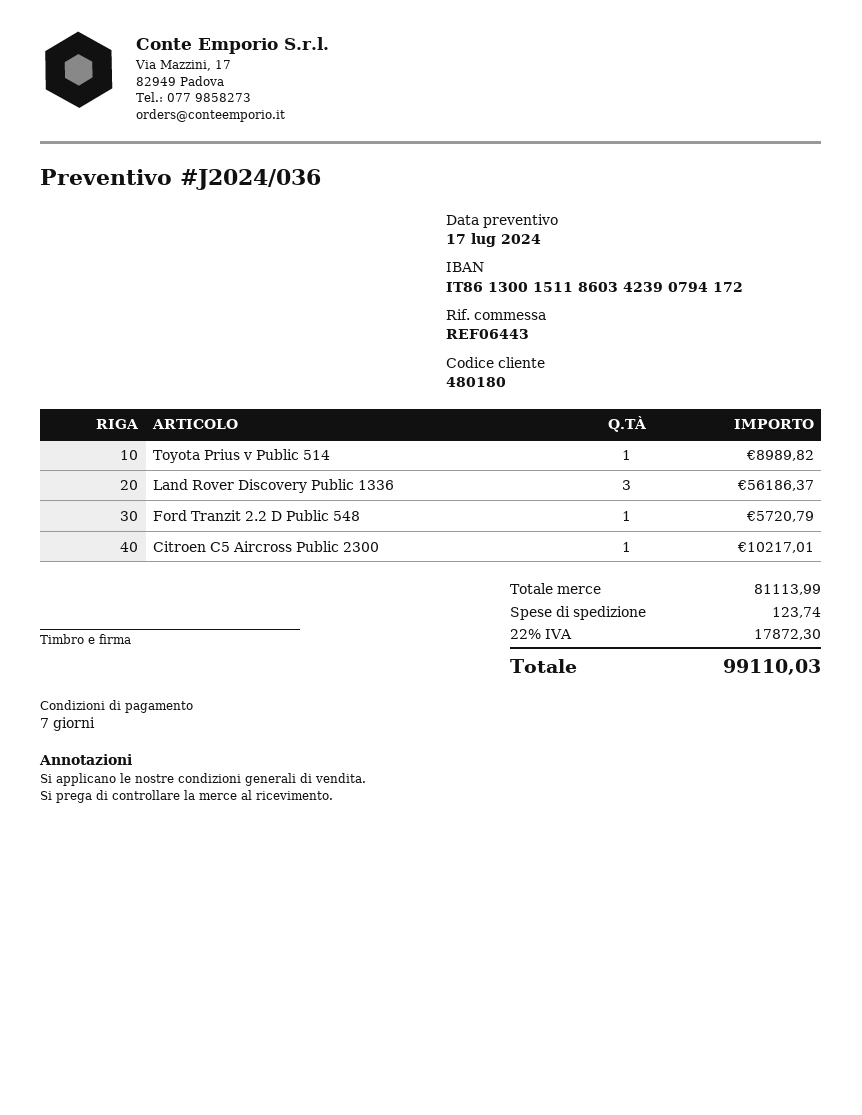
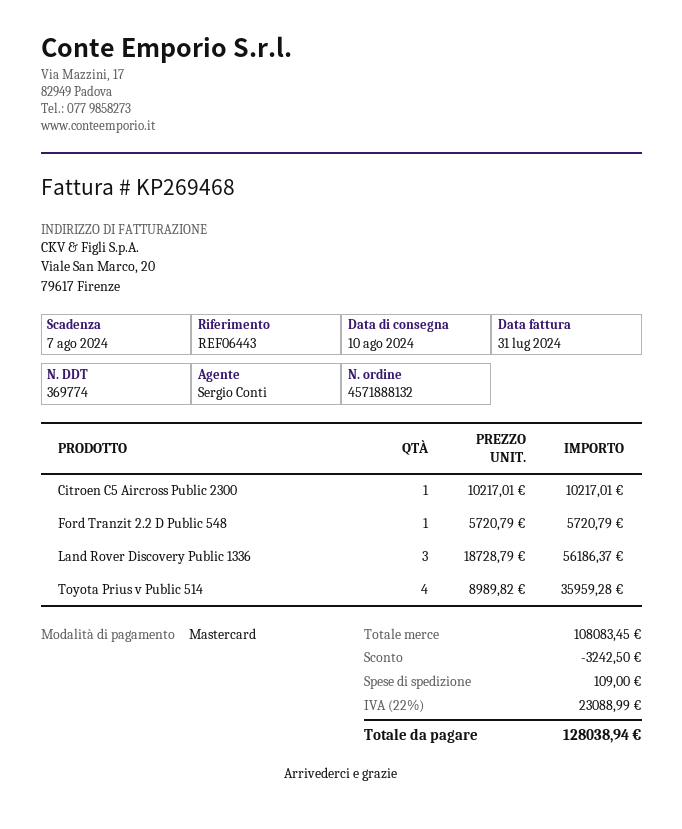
Toyota Prius v Public 514: 1 for 8989.82 -> 4 for 35959.28
subtotal: 81113.99 -> 108083.45
discount: none -> 3242.50
shipping: 123.74 -> 109.00
tax: 22% = 17872.30 -> 22% = 23088.99
total: 99110.03 -> 128038.94

